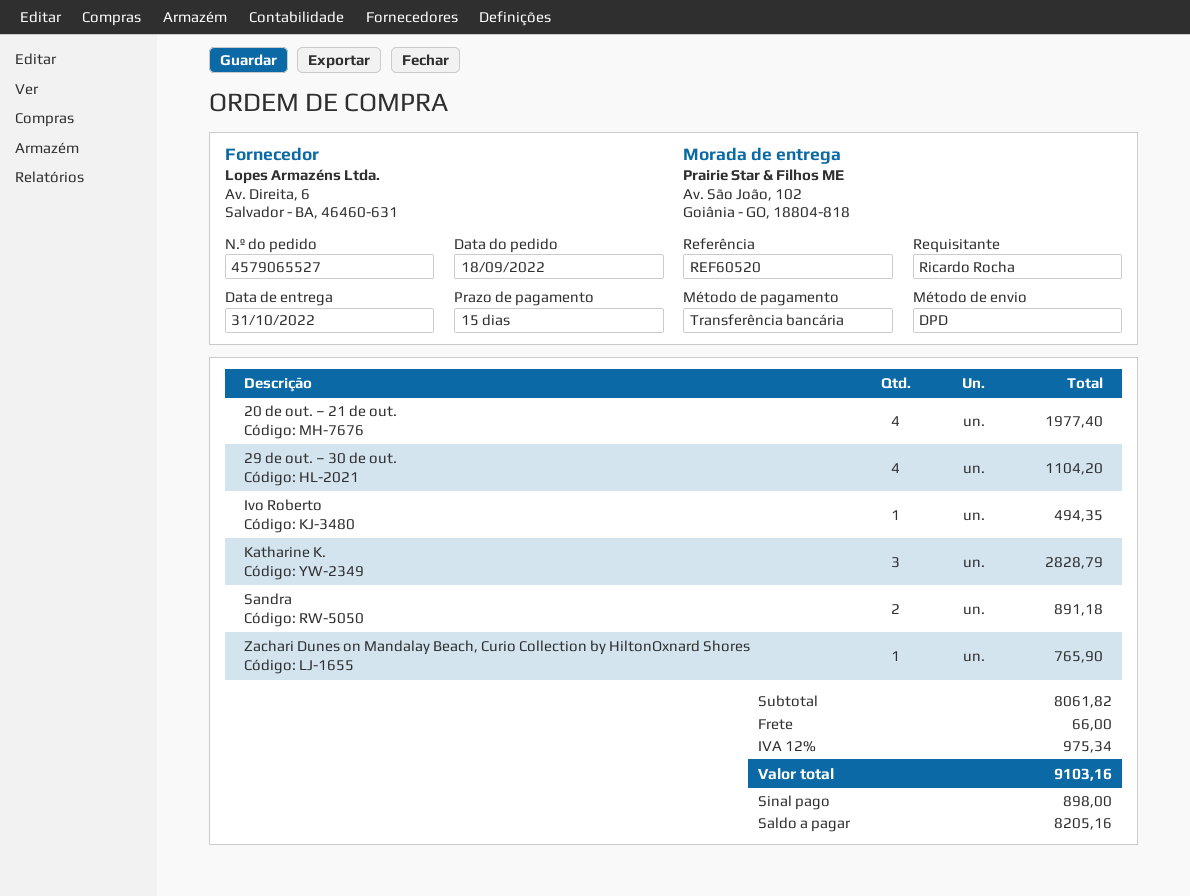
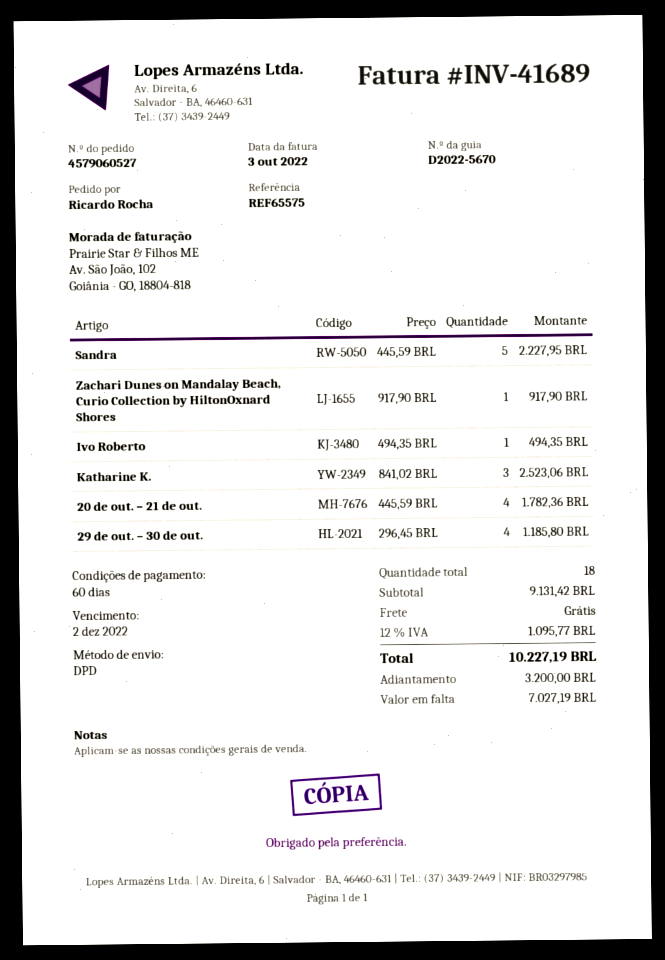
order number: 4579065527 -> 4579060527
payment terms: 15 days -> 60 days
reference: REF60520 -> REF65575
20 de out. – 21 de out.: 4 for 1977.40 -> 4 for 1782.36
29 de out. – 30 de out.: 4 for 1104.20 -> 4 for 1185.80
Katharine K.: 3 for 2828.79 -> 3 for 2523.06
Sandra: 2 for 891.18 -> 5 for 2227.95
Zachari Dunes on Mandalay Beach, Curio Collection by HiltonOxnard Shores: 1 for 765.90 -> 1 for 917.90
subtotal: 8061.82 -> 9131.42
shipping: 66.00 -> 0.00
tax: 12% = 975.34 -> 12% = 1095.77
total: 9103.16 -> 10227.19
deposit: 898.00 -> 3200.00
balance: 8205.16 -> 7027.19

